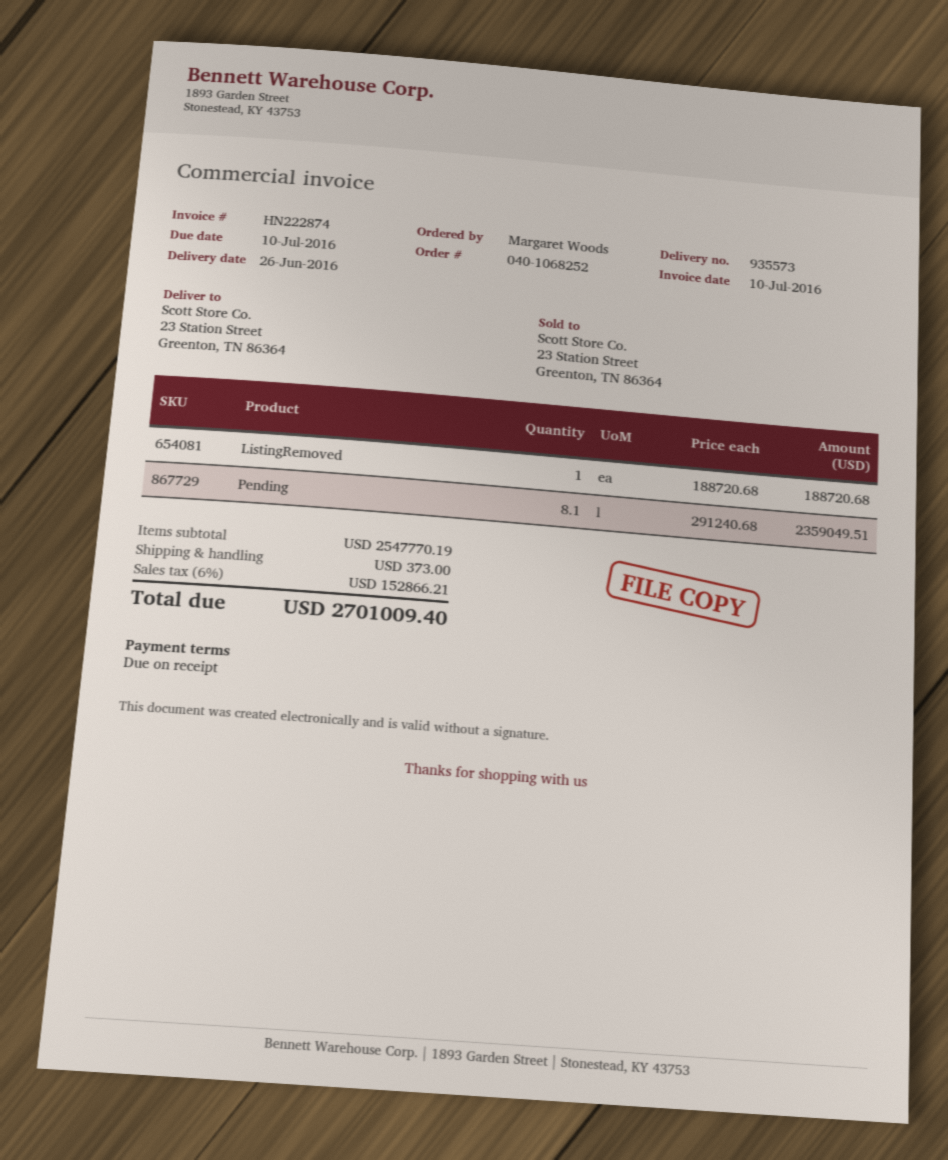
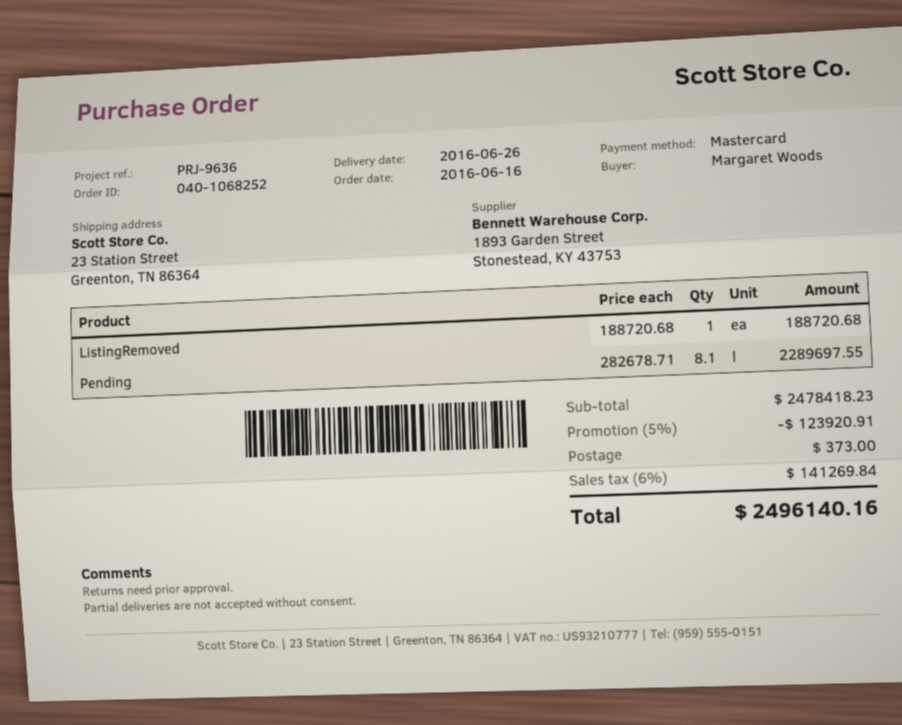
Pending: 8.1 x 291240.68 = 2359049.51 -> 8.1 x 282678.71 = 2289697.55
subtotal: 2547770.19 -> 2478418.23
discount: none -> 5% = 123920.91
tax: 6% = 152866.21 -> 6% = 141269.84
total: 2701009.40 -> 2496140.16

